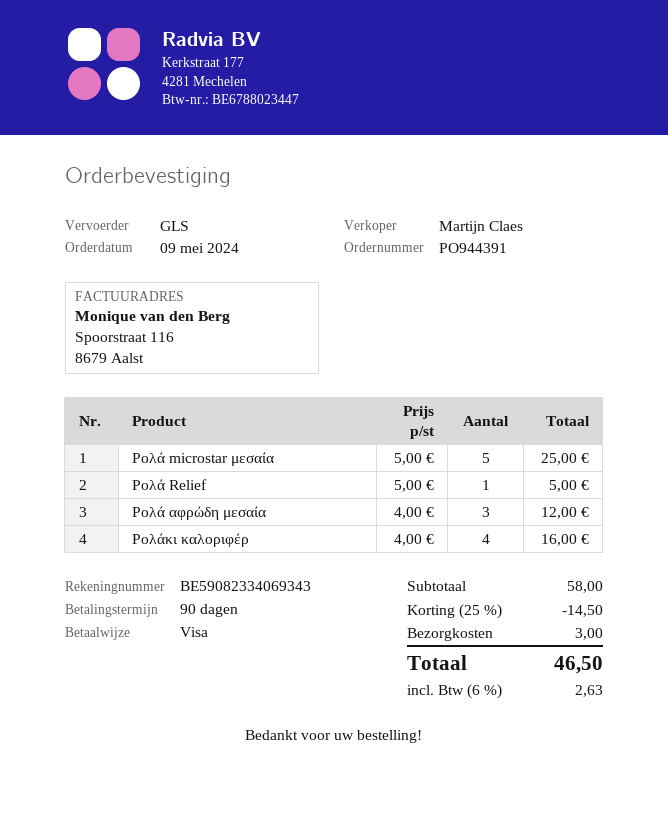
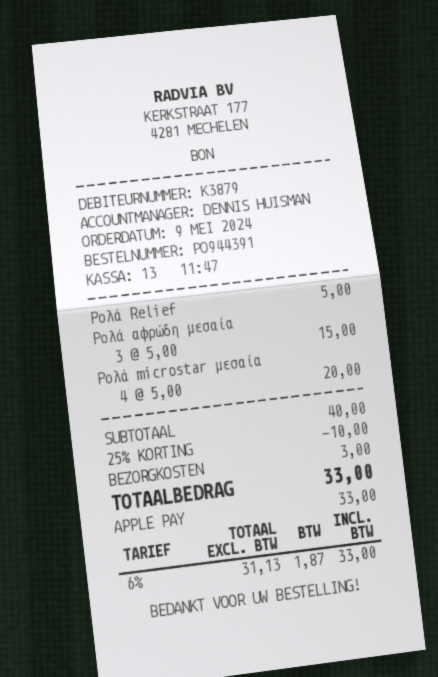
sales rep: Martijn Claes -> DENNIS HUISMAN
payment method: Visa -> Apple Pay
Ρολά microstar μεσαία: 5 x 5.00 = 25.00 -> 4 x 5.00 = 20.00
Ρολά αφρώδη μεσαία: 3 x 4.00 = 12.00 -> 3 x 5.00 = 15.00
Ρολάκι καλοριφέρ: 4 x 4.00 = 16.00 -> none
subtotal: 58.00 -> 40.00
discount: 25% = 14.50 -> 25% = 10.00
tax: 6% = 2.63 -> 6% = 1.87
total: 46.50 -> 33.00

